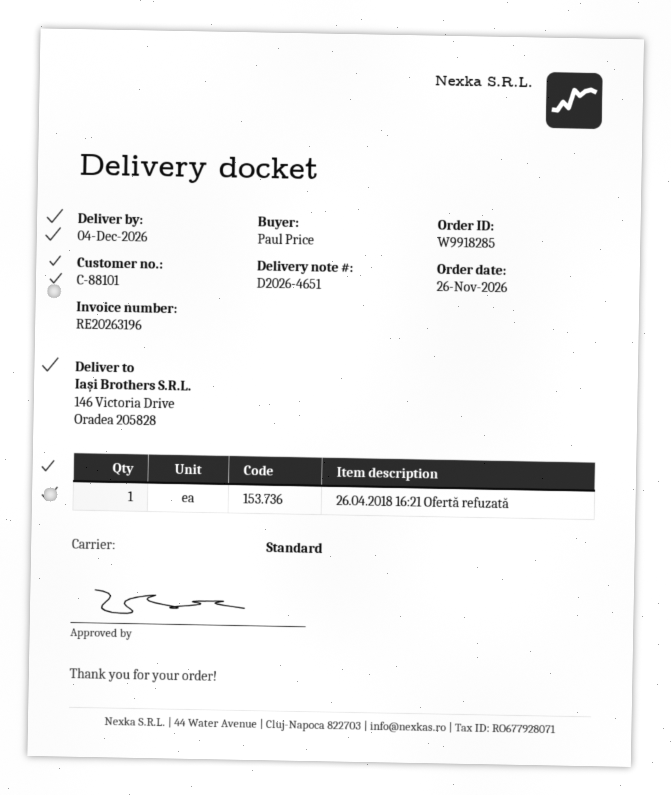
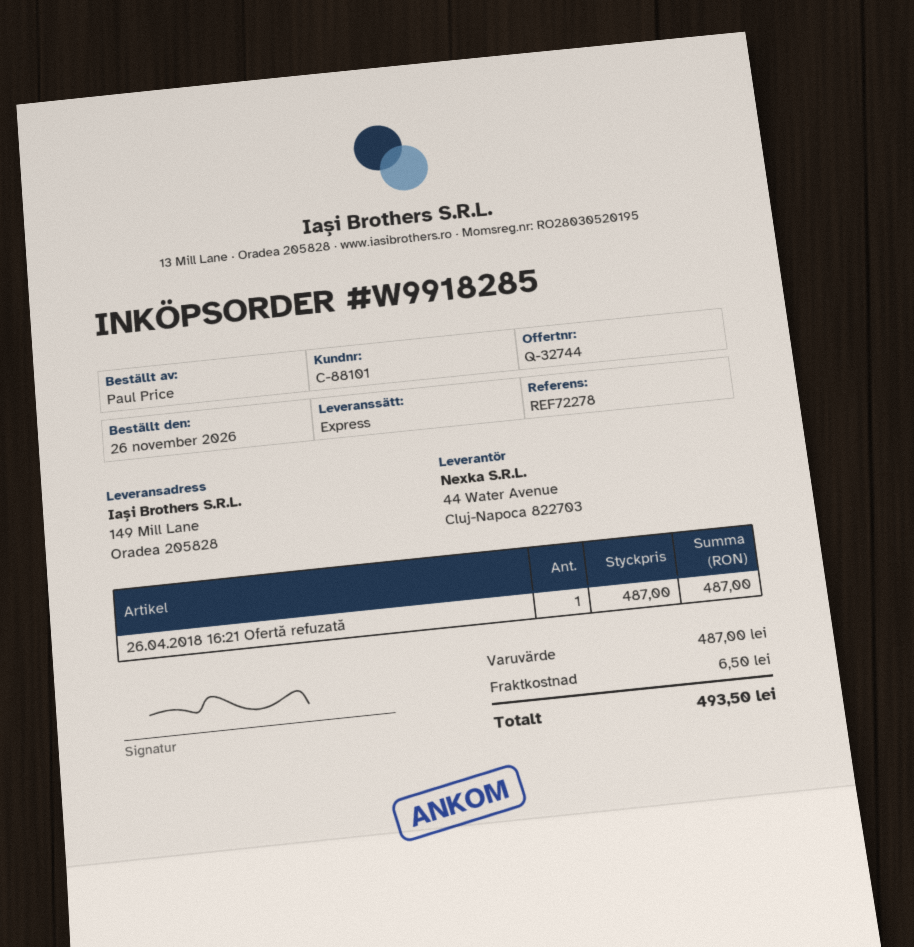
shipping method: standard -> express
ship to: 146 Victoria Drive, Oradea 205828 -> 149 Mill Lane, Oradea 205828

